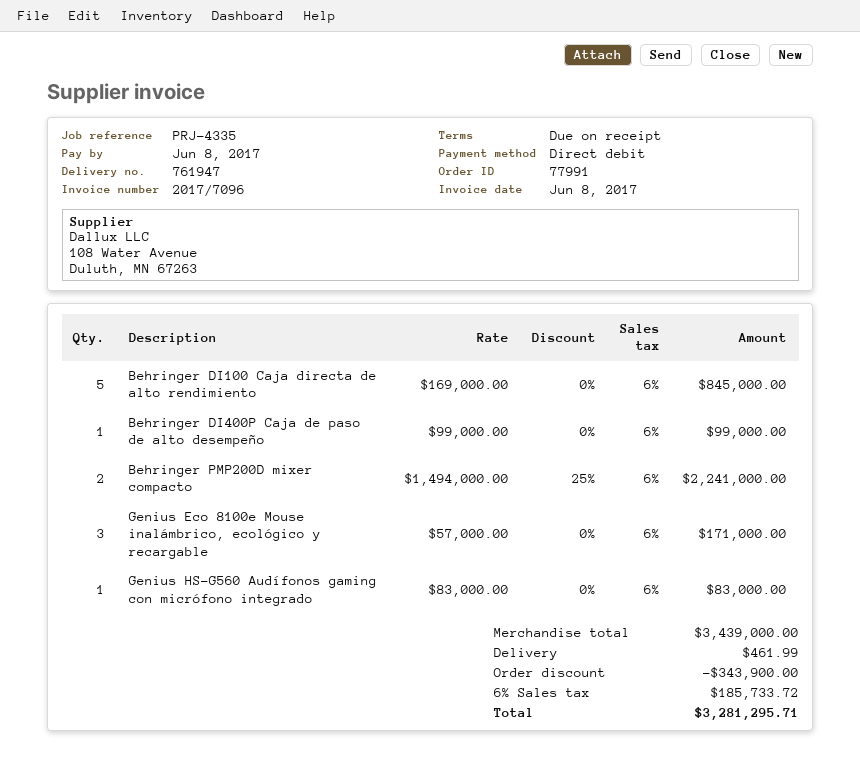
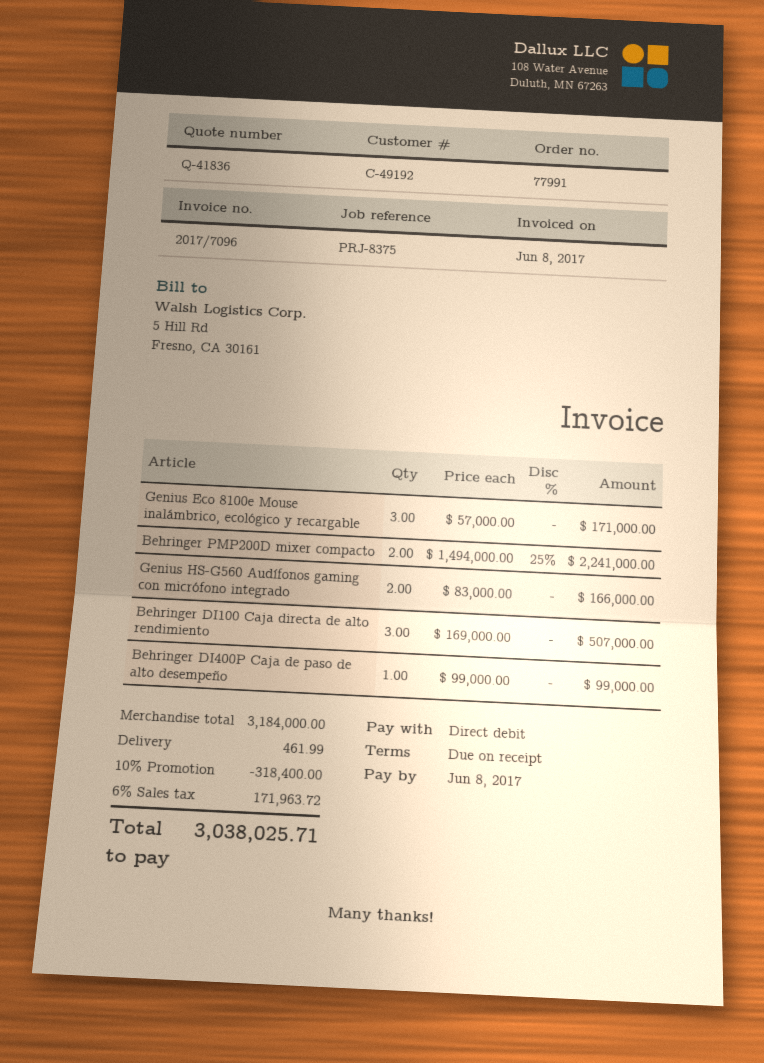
reference: PRJ-4335 -> PRJ-8375
Behringer DI100 Caja directa de alto rendimiento: 5 x 169000.00 = 845000.00 -> 3 x 169000.00 = 507000.00
Genius HS-G560 Audífonos gaming con micrófono integrado: 1 x 83000.00 = 83000.00 -> 2 x 83000.00 = 166000.00
subtotal: 3439000.00 -> 3184000.00
discount: 343900.00 -> 318400.00
tax: 6% = 185733.72 -> 6% = 171963.72
total: 3281295.71 -> 3038025.71

